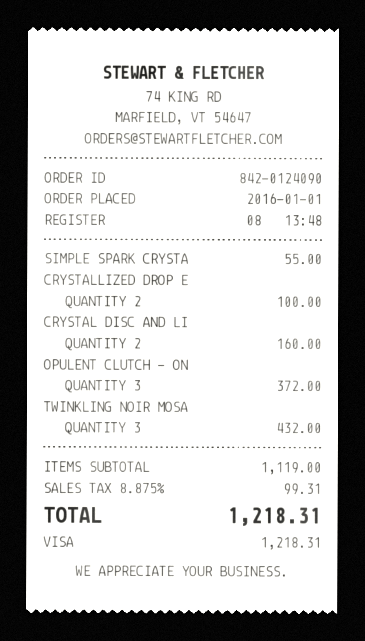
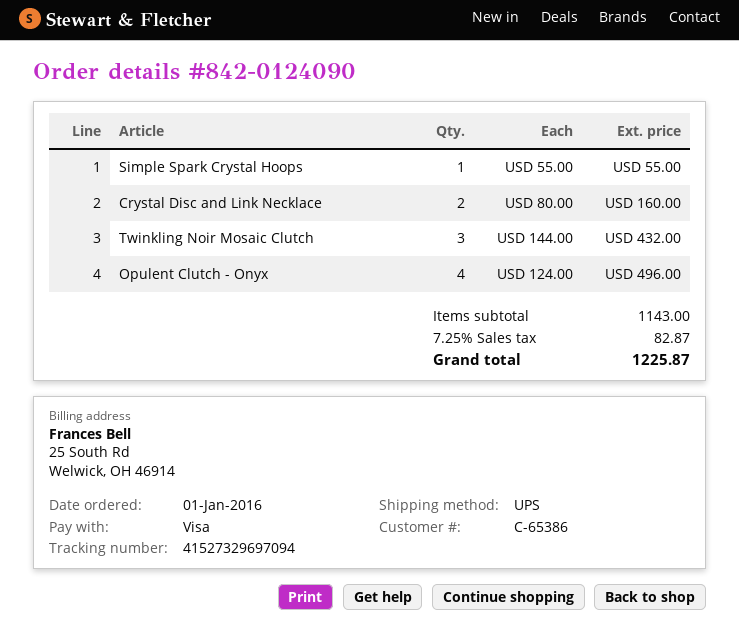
CRYSTALLIZED DROP E: 2 for 100.00 -> none
OPULENT CLUTCH - ON: 3 for 372.00 -> 4 for 496.00
subtotal: 1119.00 -> 1143.00
tax: 8.875% = 99.31 -> 7.25% = 82.87
total: 1218.31 -> 1225.87

